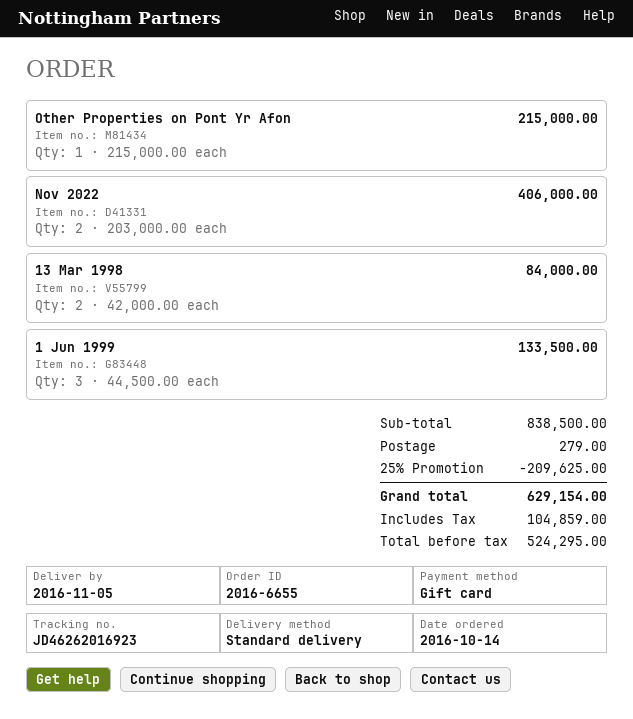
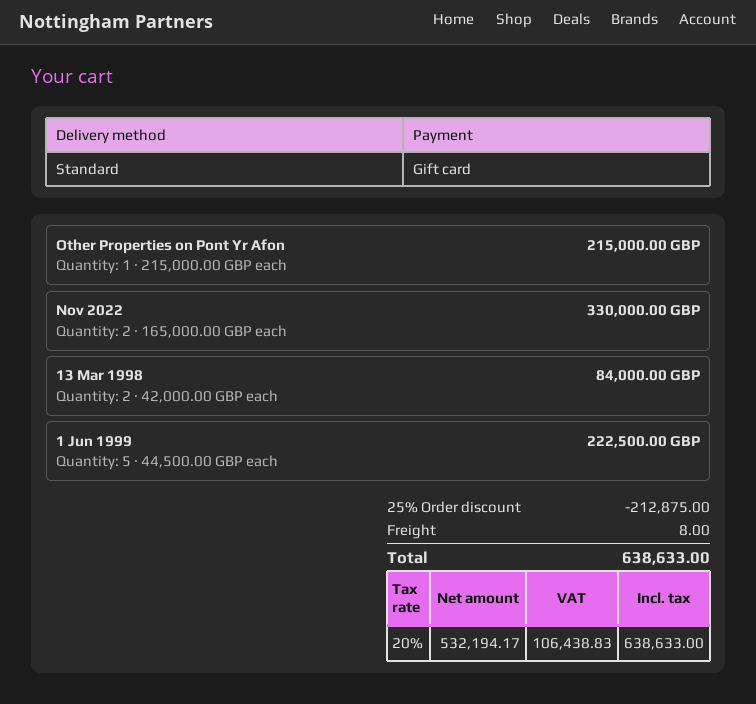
Nov 2022: 2 x 203000.00 = 406000.00 -> 2 x 165000.00 = 330000.00
1 Jun 1999: 3 x 44500.00 = 133500.00 -> 5 x 44500.00 = 222500.00
discount: 25% = 209625.00 -> 25% = 212875.00
shipping: 279.00 -> 8.00
net: 524295.00 -> 532194.17
tax: 104859.00 -> 106438.83
total: 629154.00 -> 638633.00

